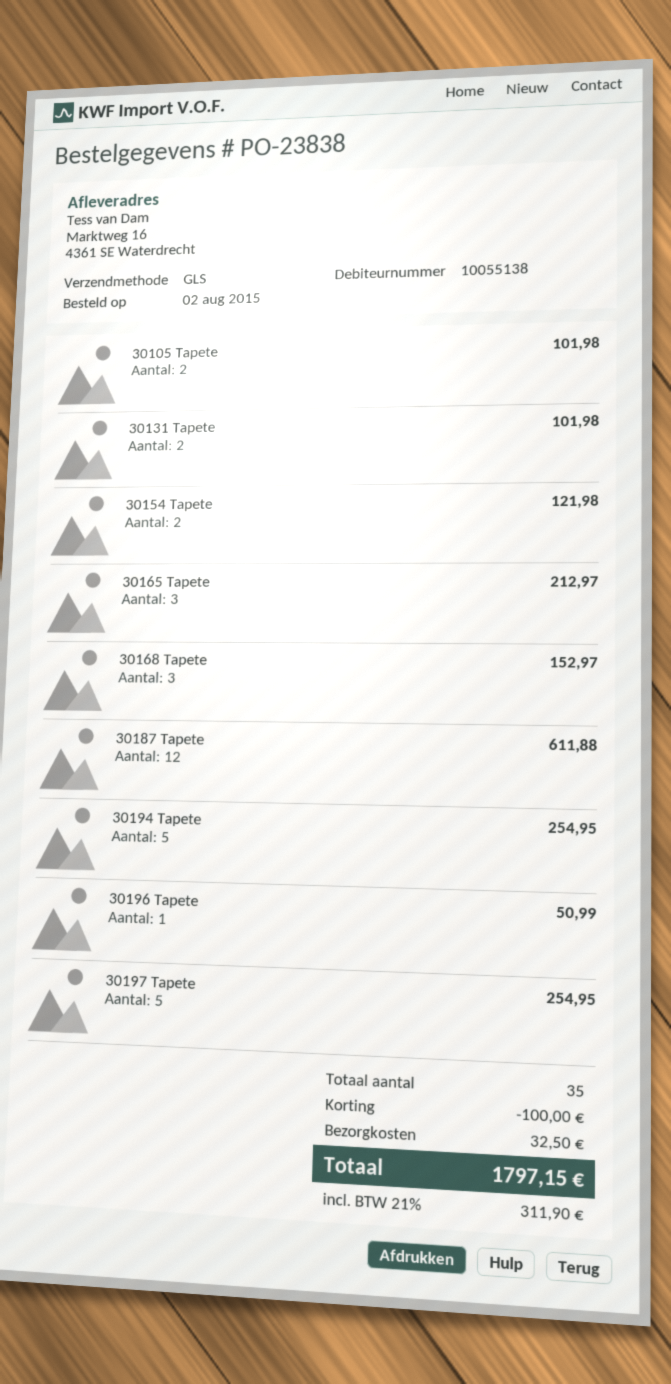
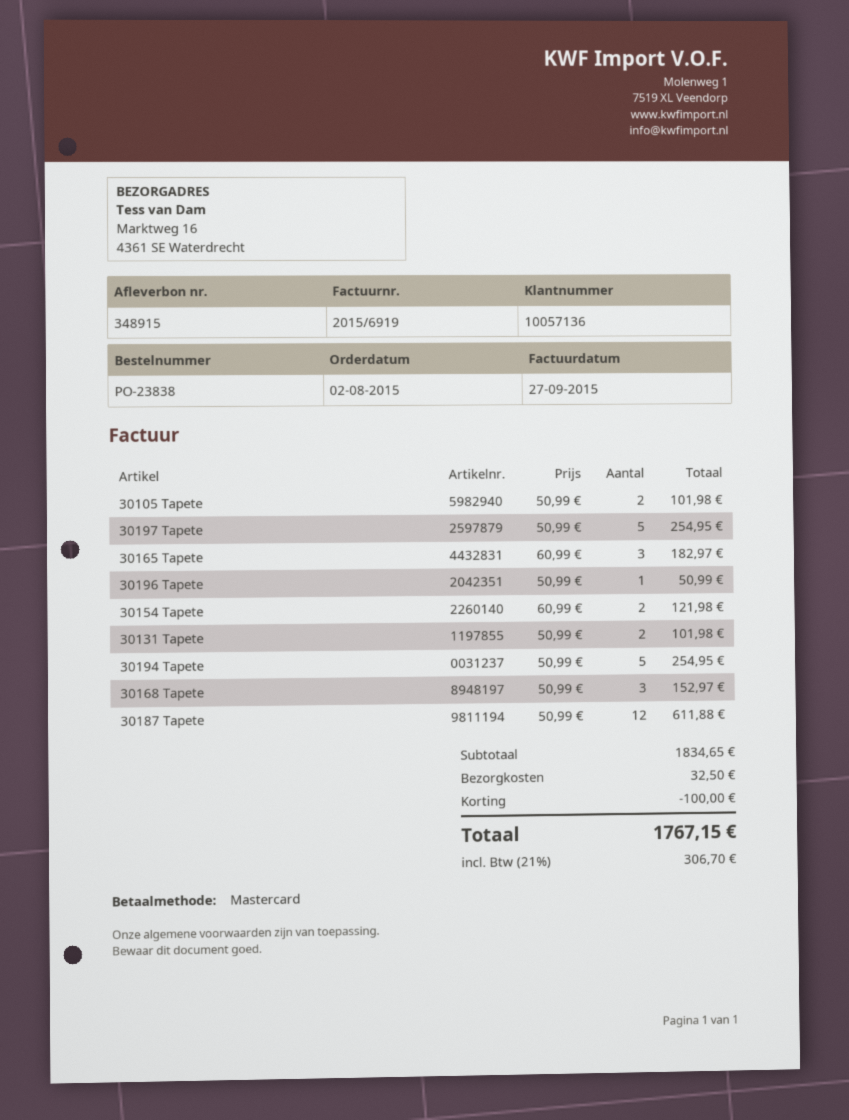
customer number: 10055138 -> 10057136
30165 Tapete: 3 for 212.97 -> 3 for 182.97
tax: 21% = 311.90 -> 21% = 306.70
total: 1797.15 -> 1767.15

